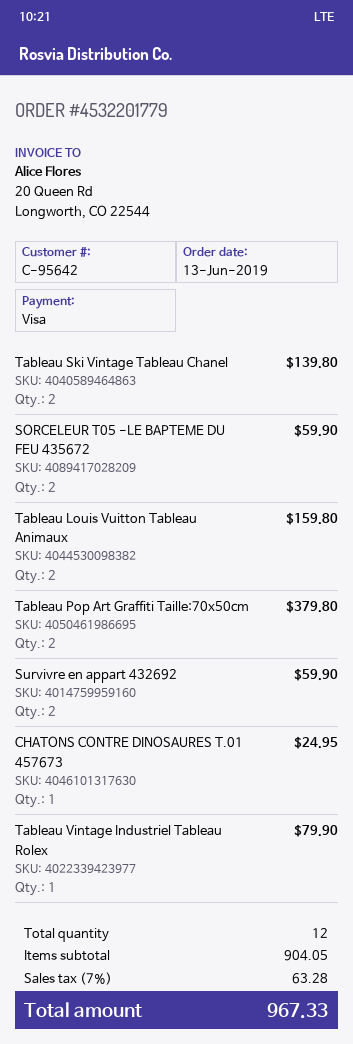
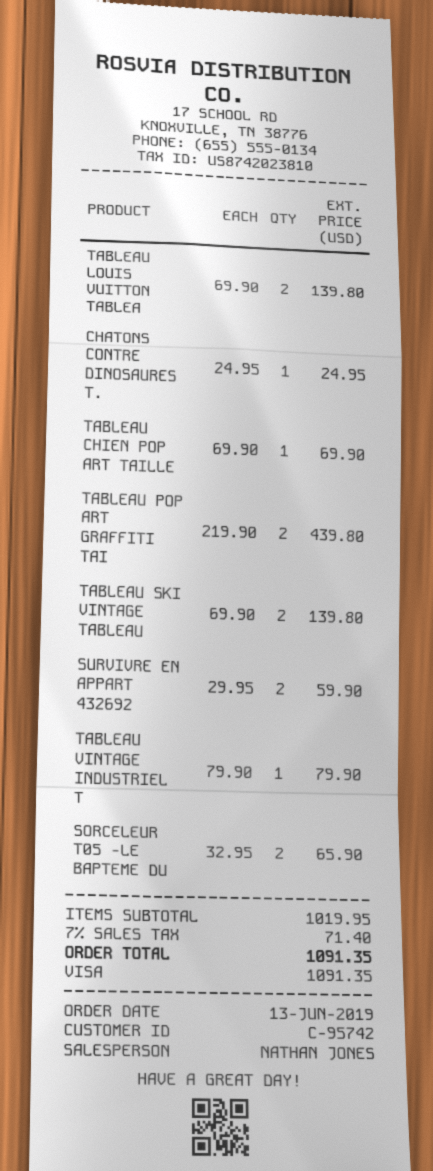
customer number: C-95642 -> C-95742
SORCELEUR T05 -LE BAPTEME DU FEU 435672: 2 for 59.90 -> 2 for 65.90
Tableau Louis Vuitton Tableau Animaux: 2 for 159.80 -> 2 for 139.80
Tableau Pop Art Graffiti Taille:70x50cm: 2 for 379.80 -> 2 for 439.80
TABLEAU CHIEN POP ART TAILLE: none -> 1 for 69.90
subtotal: 904.05 -> 1019.95
tax: 7% = 63.28 -> 7% = 71.40
total: 967.33 -> 1091.35

